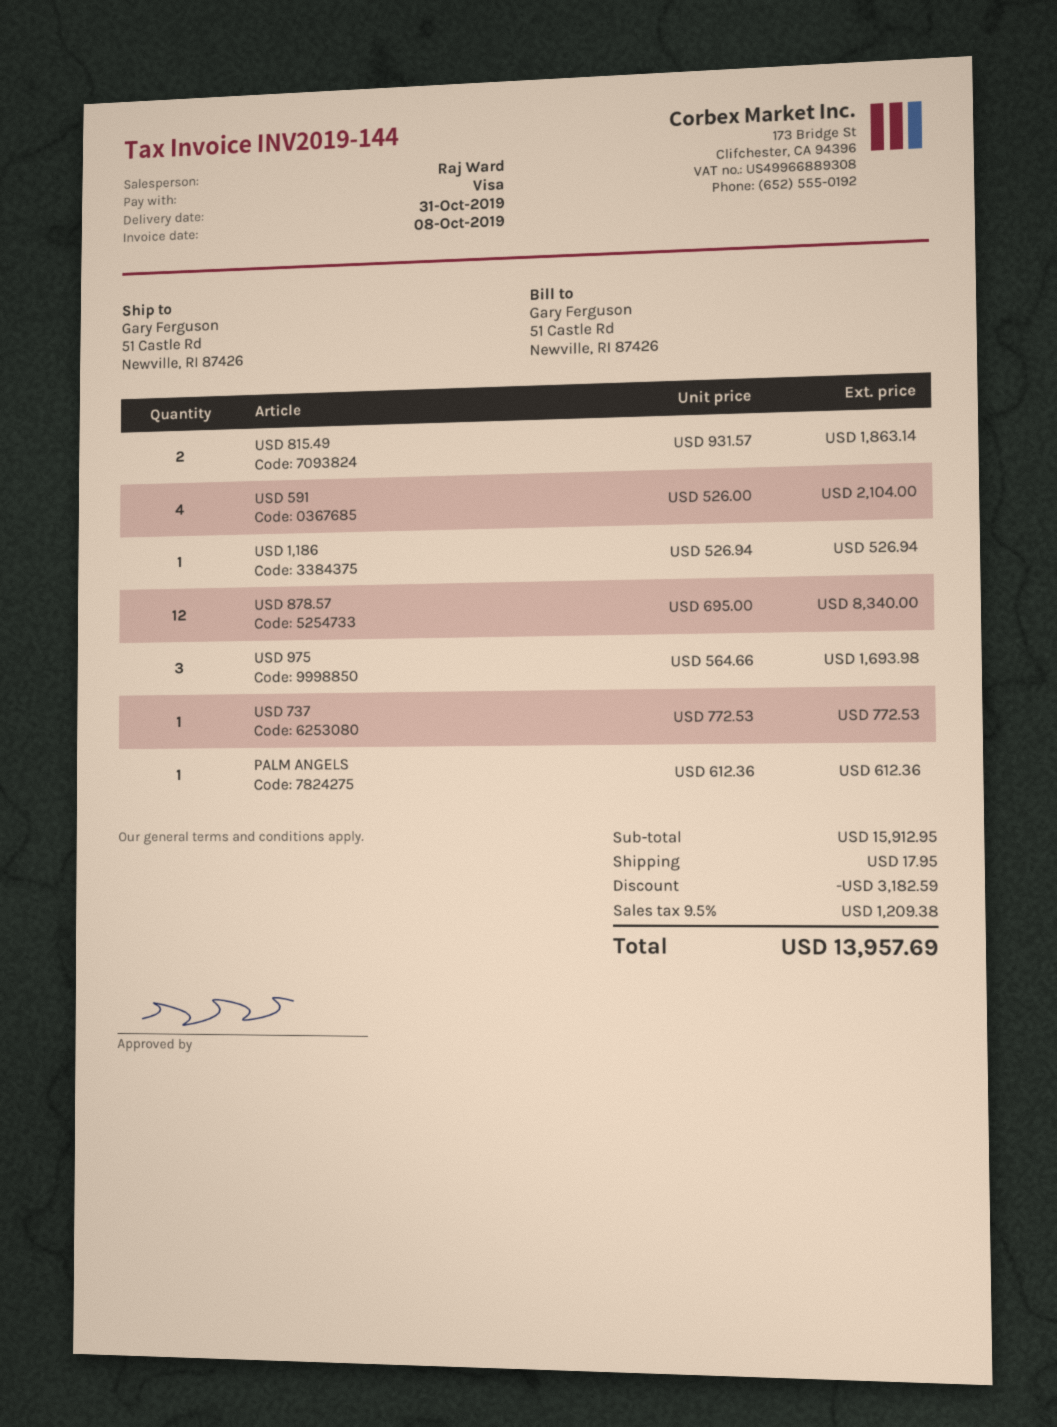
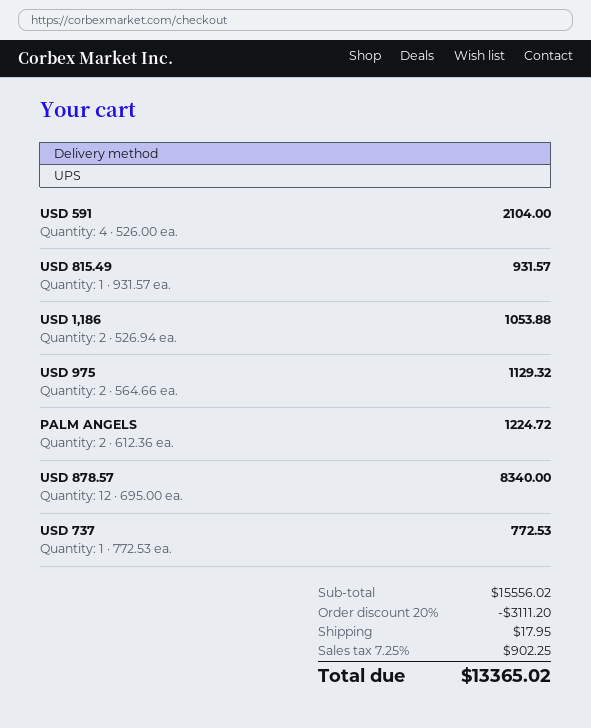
USD 815.49: 2 x 931.57 = 1863.14 -> 1 x 931.57 = 931.57
USD 1,186: 1 x 526.94 = 526.94 -> 2 x 526.94 = 1053.88
USD 975: 3 x 564.66 = 1693.98 -> 2 x 564.66 = 1129.32
PALM ANGELS: 1 x 612.36 = 612.36 -> 2 x 612.36 = 1224.72
subtotal: 15912.95 -> 15556.02
discount: 3182.59 -> 3111.20
tax: 9.5% = 1209.38 -> 7.25% = 902.25
total: 13957.69 -> 13365.02

